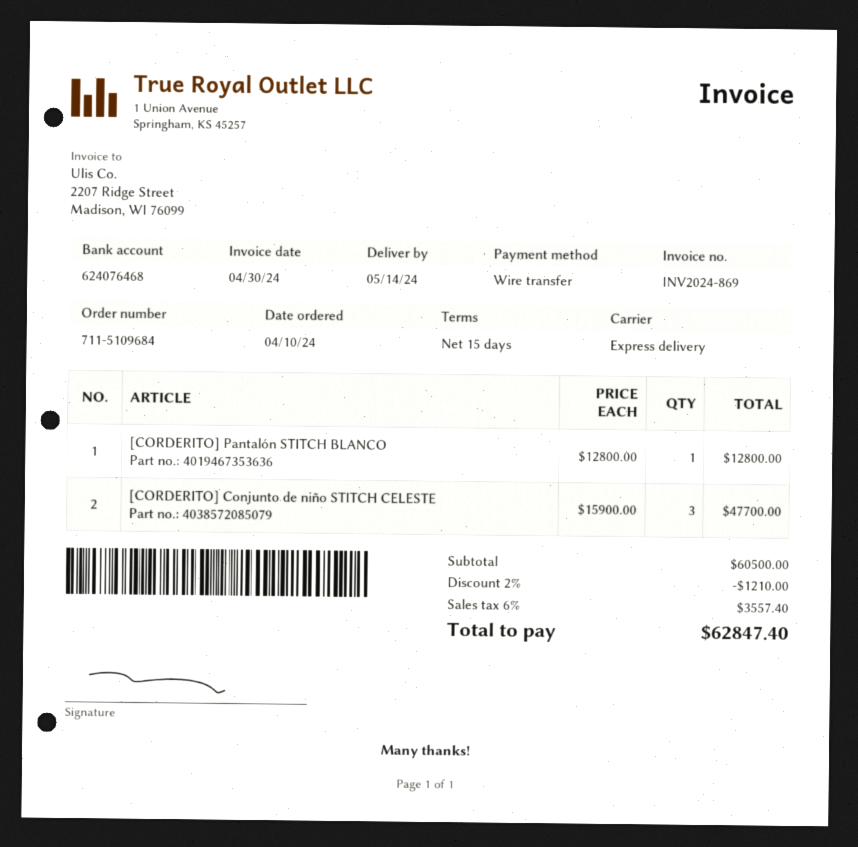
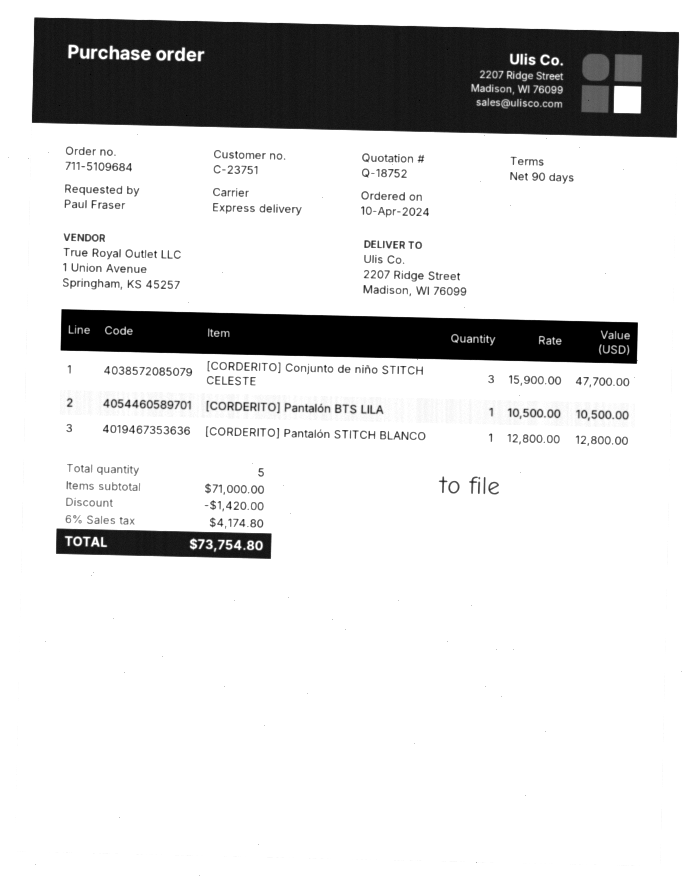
payment terms: 15 days -> 90 days
[CORDERITO] Pantalón BTS LILA: none -> 1 x 10500.00 = 10500.00
subtotal: 60500.00 -> 71000.00
discount: 1210.00 -> 1420.00
tax: 6% = 3557.40 -> 6% = 4174.80
total: 62847.40 -> 73754.80

